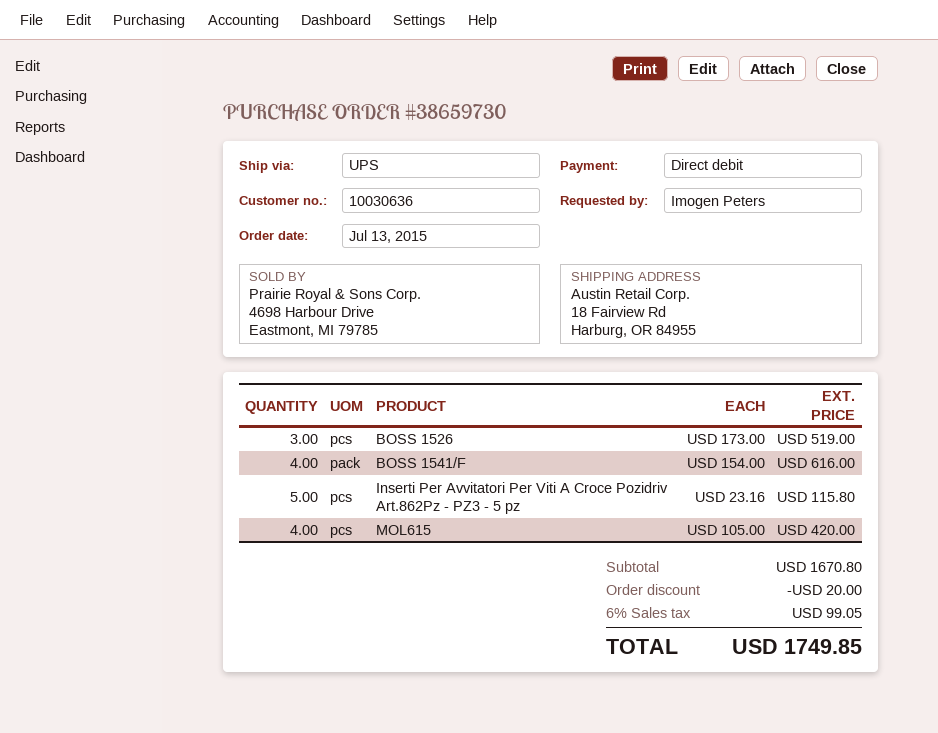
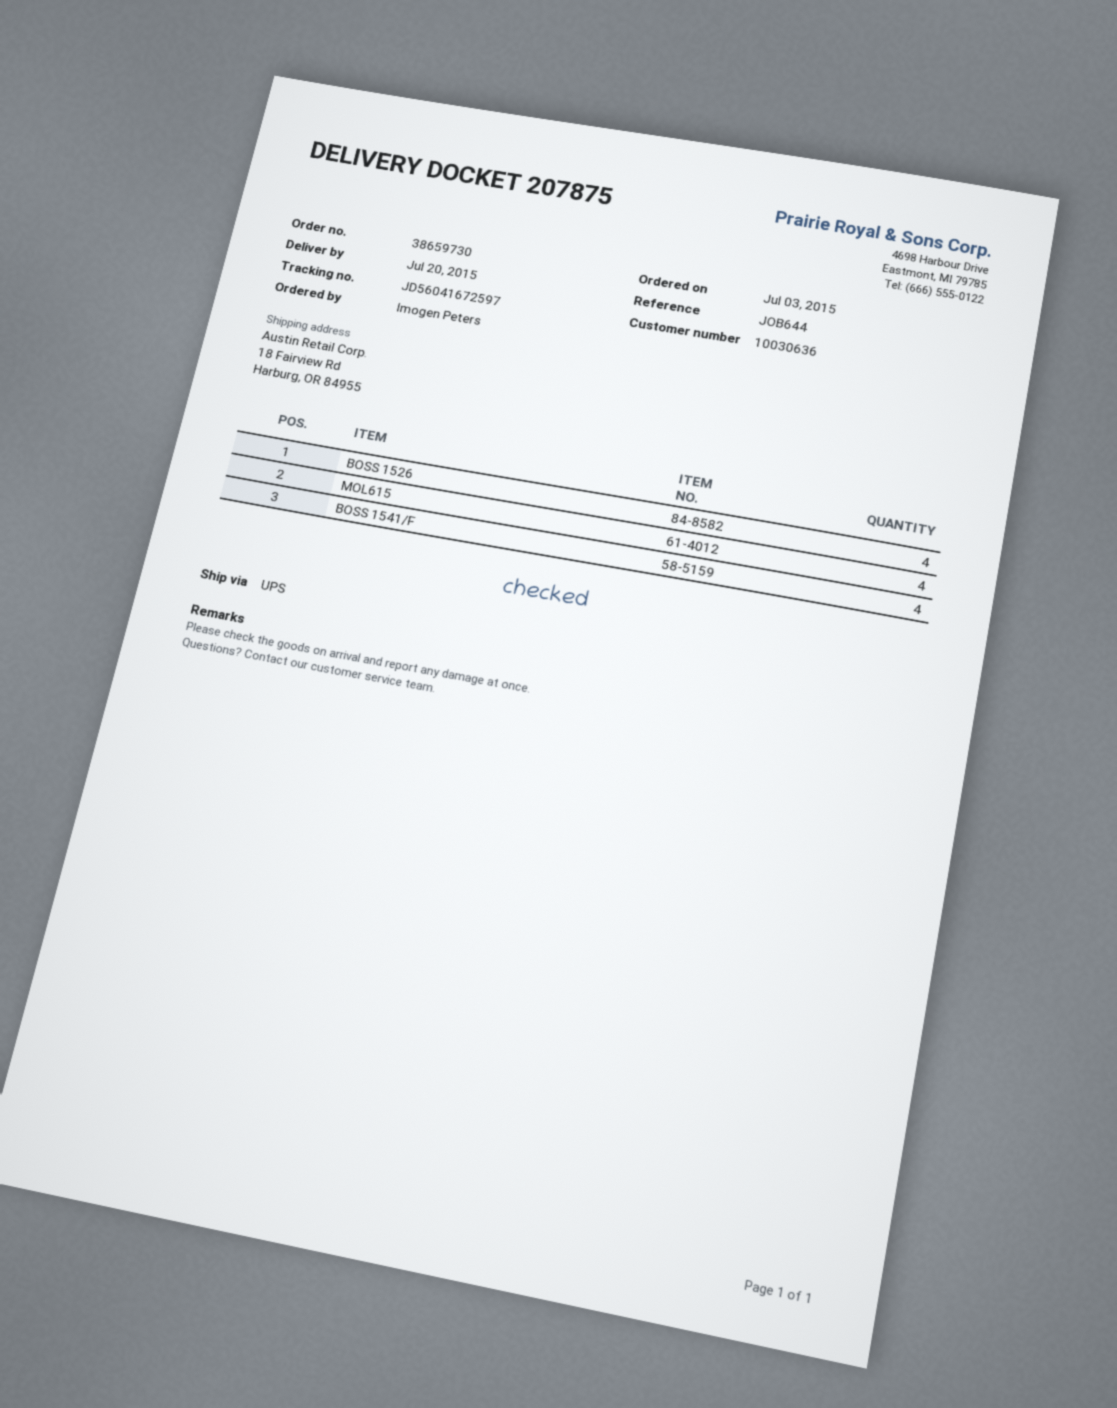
order date: 2015-07-13 -> 2015-07-03
BOSS 1526: 3 -> 4
Inserti Per Avvitatori Per Viti A Croce Pozidriv Art.862Pz - PZ3 - 5 pz: 5 -> none

